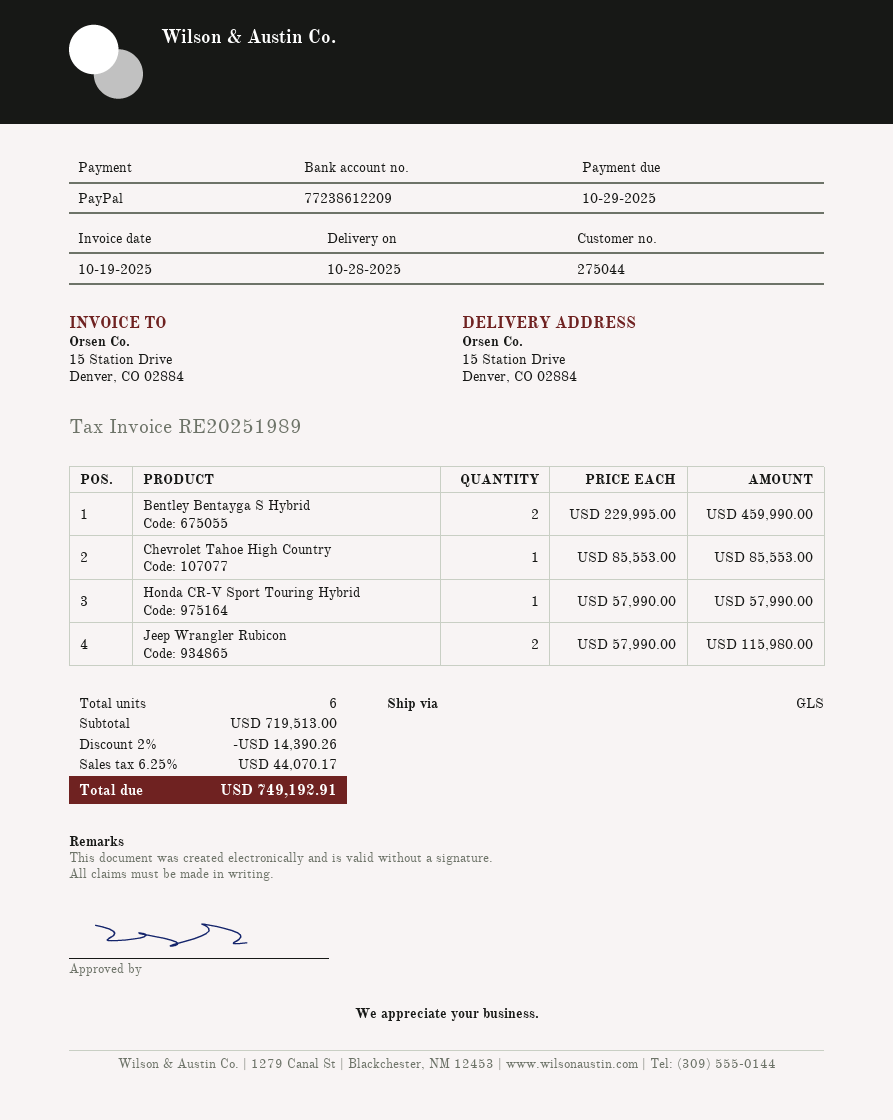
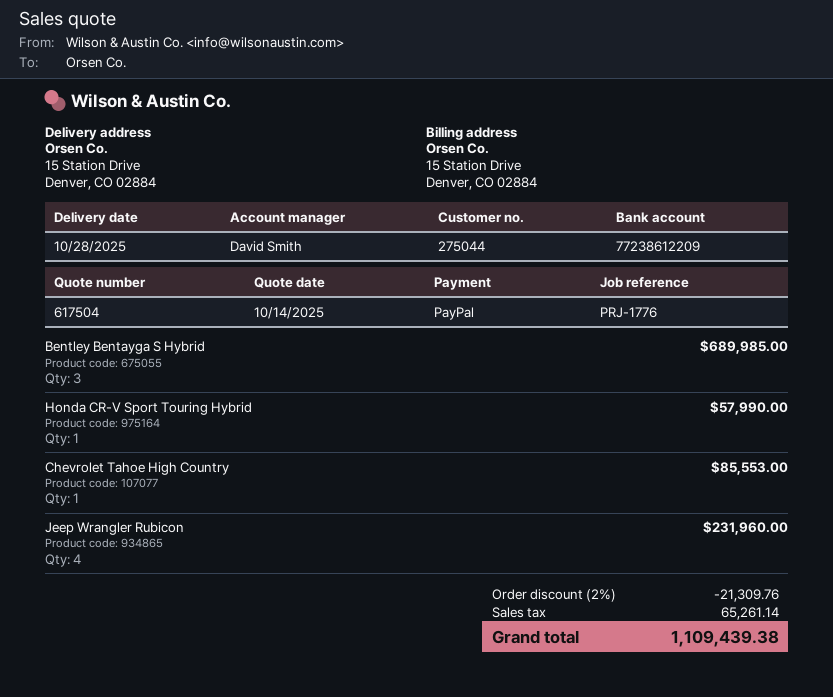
Bentley Bentayga S Hybrid: 2 for 459990.00 -> 3 for 689985.00
Jeep Wrangler Rubicon: 2 for 115980.00 -> 4 for 231960.00
discount: 2% = 14390.26 -> 2% = 21309.76
tax: 44070.17 -> 65261.14
total: 749192.91 -> 1109439.38

